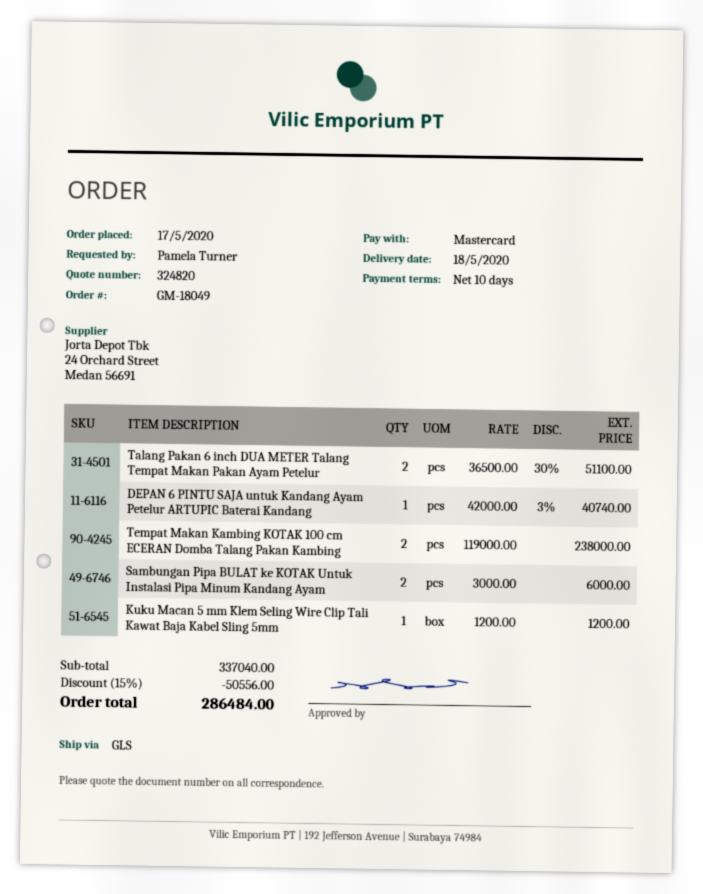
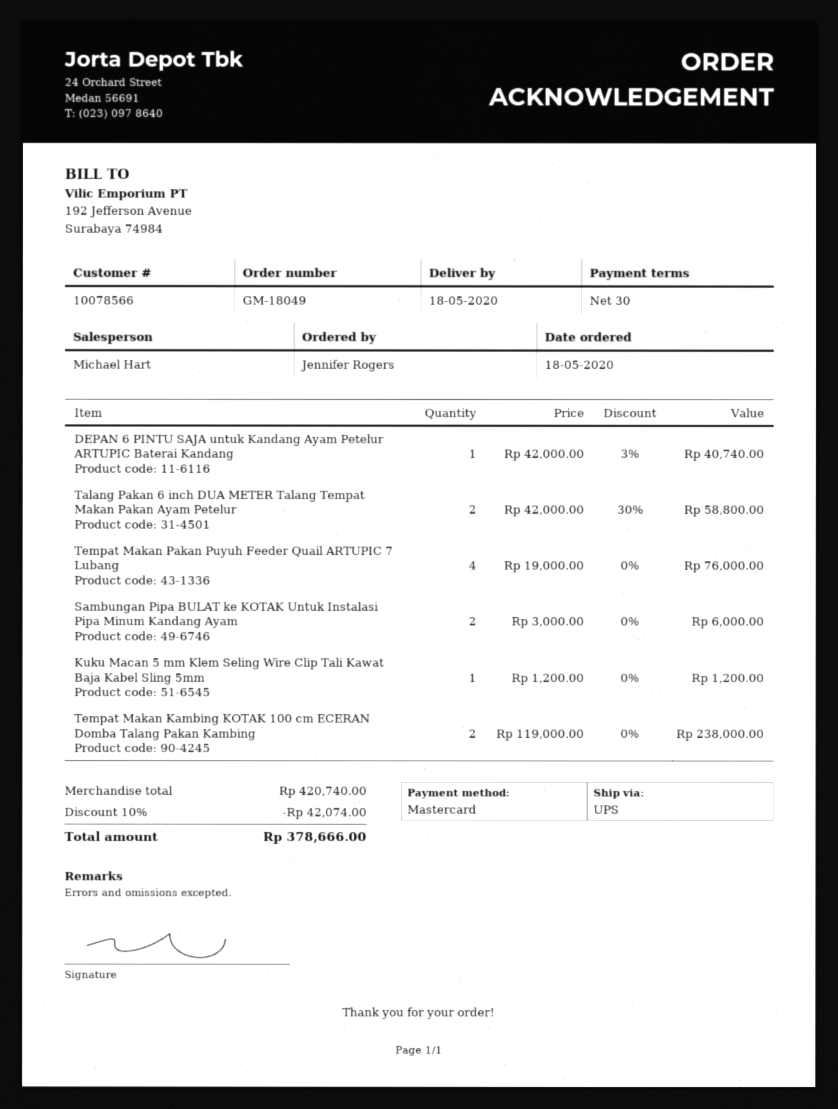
order date: 2020-05-17 -> 2020-05-18
payment terms: 10 days -> 30 days
ordered by: Pamela Turner -> Jennifer Rogers
shipping method: GLS -> UPS
Talang Pakan 6 inch DUA METER Talang Tempat Makan Pakan Ayam Petelur: 2 x 36500.00 - 30% = 51100.00 -> 2 x 42000.00 - 30% = 58800.00
Tempat Makan Pakan Puyuh Feeder Quail ARTUPIC 7 Lubang: none -> 4 x 19000.00 = 76000.00
subtotal: 337040.00 -> 420740.00
discount: 15% = 50556.00 -> 10% = 42074.00
total: 286484.00 -> 378666.00

